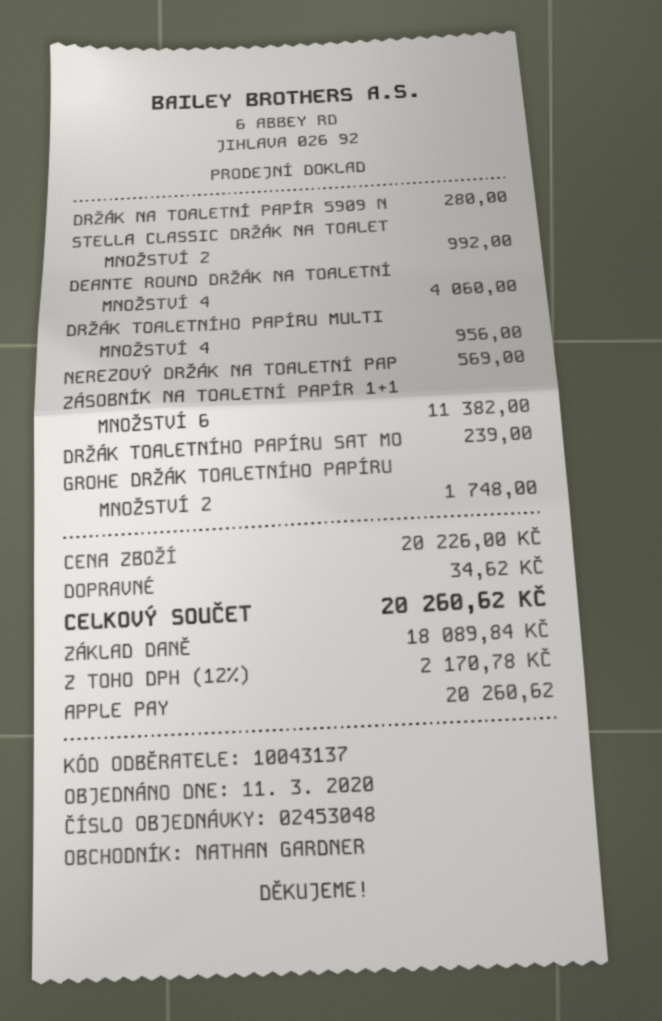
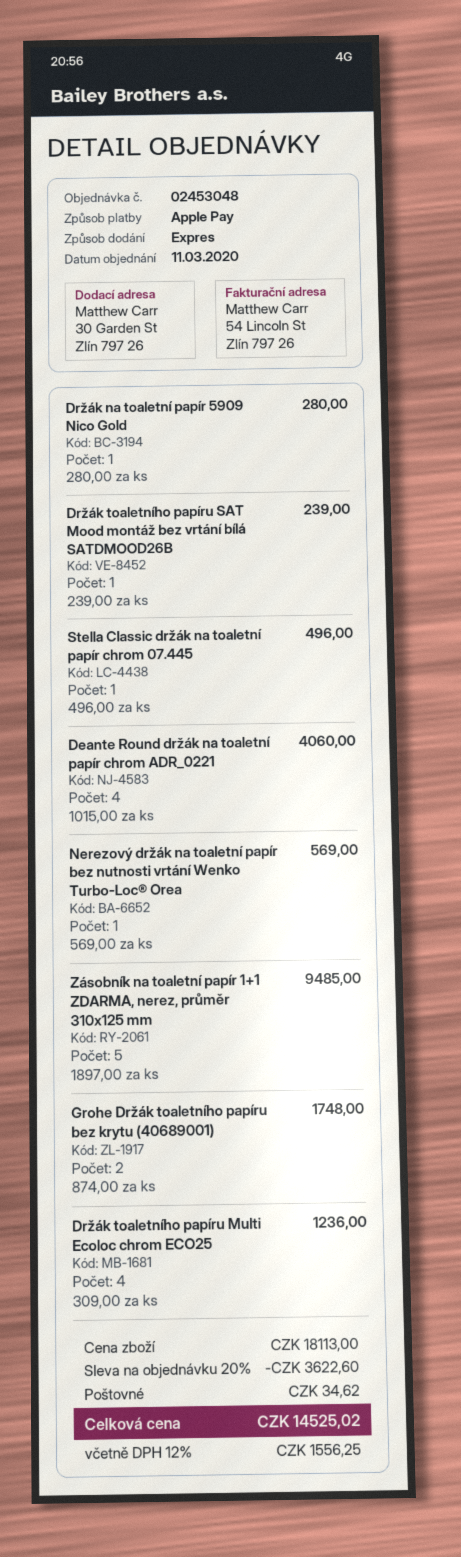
STELLA CLASSIC DRŽÁK NA TOALET: 2 for 992.00 -> 1 for 496.00
DRŽÁK TOALETNÍHO PAPÍRU MULTI: 4 for 956.00 -> 4 for 1236.00
ZÁSOBNÍK NA TOALETNÍ PAPÍR 1+1: 6 for 11382.00 -> 5 for 9485.00
subtotal: 20226.00 -> 18113.00
discount: none -> 20% = 3622.60
tax: 12% = 2170.78 -> 12% = 1556.25
total: 20260.62 -> 14525.02

